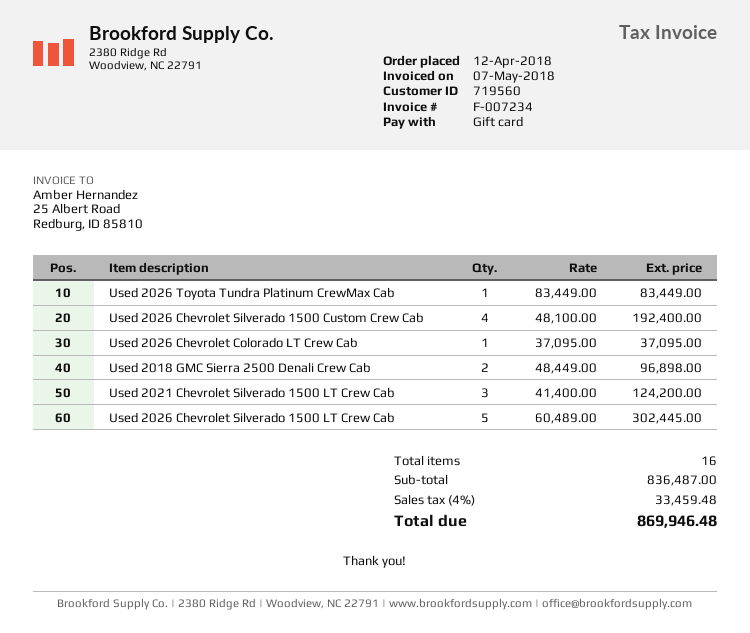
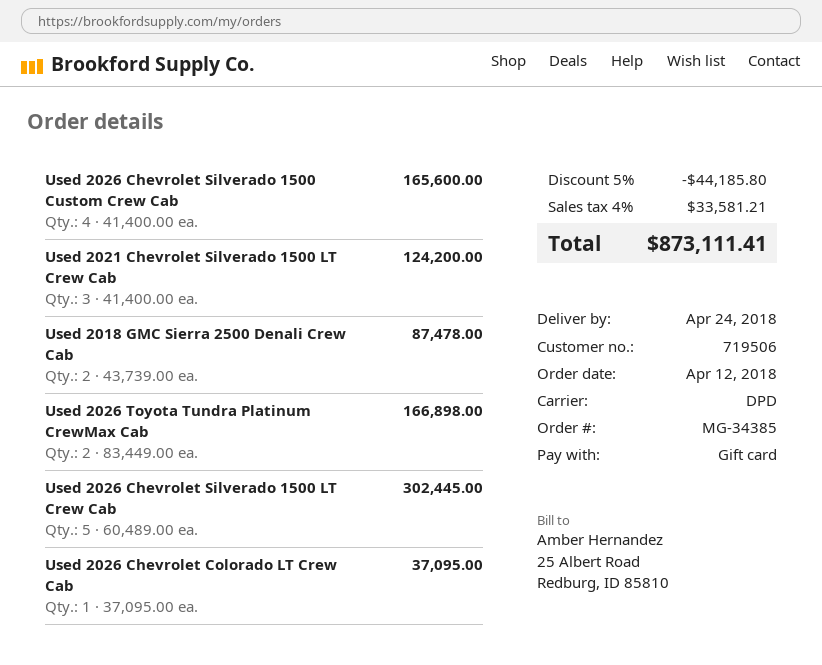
customer number: 719560 -> 719506
Used 2026 Toyota Tundra Platinum CrewMax Cab: 1 x 83449.00 = 83449.00 -> 2 x 83449.00 = 166898.00
Used 2026 Chevrolet Silverado 1500 Custom Crew Cab: 4 x 48100.00 = 192400.00 -> 4 x 41400.00 = 165600.00
Used 2018 GMC Sierra 2500 Denali Crew Cab: 2 x 48449.00 = 96898.00 -> 2 x 43739.00 = 87478.00
discount: none -> 5% = 44185.80
tax: 4% = 33459.48 -> 4% = 33581.21
total: 869946.48 -> 873111.41

